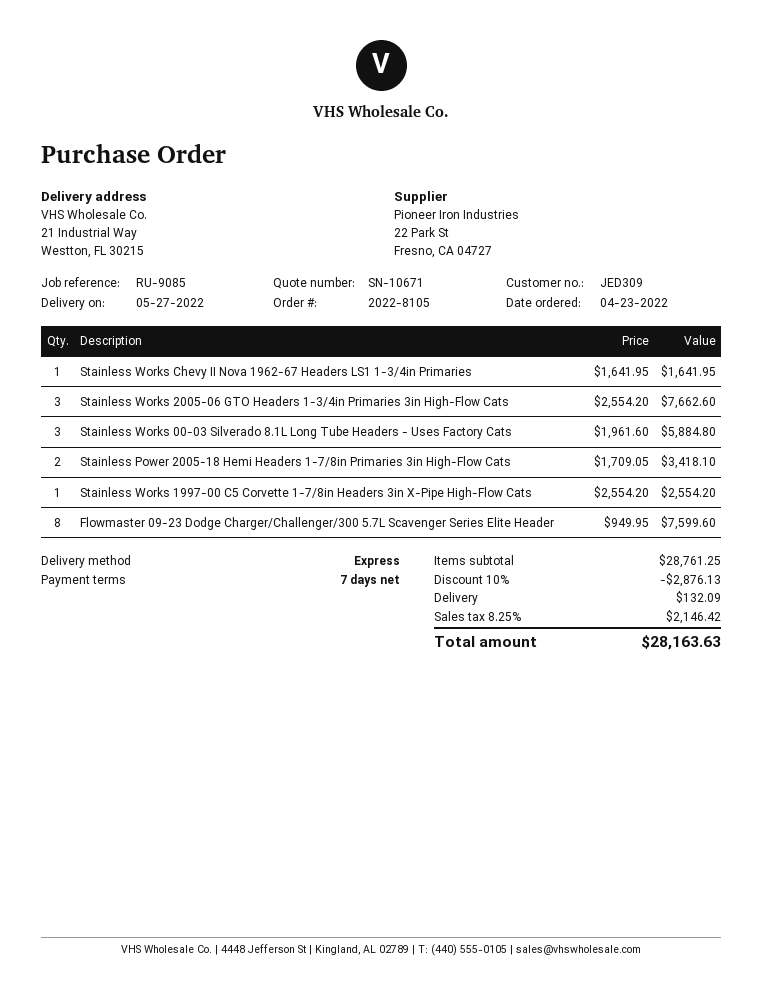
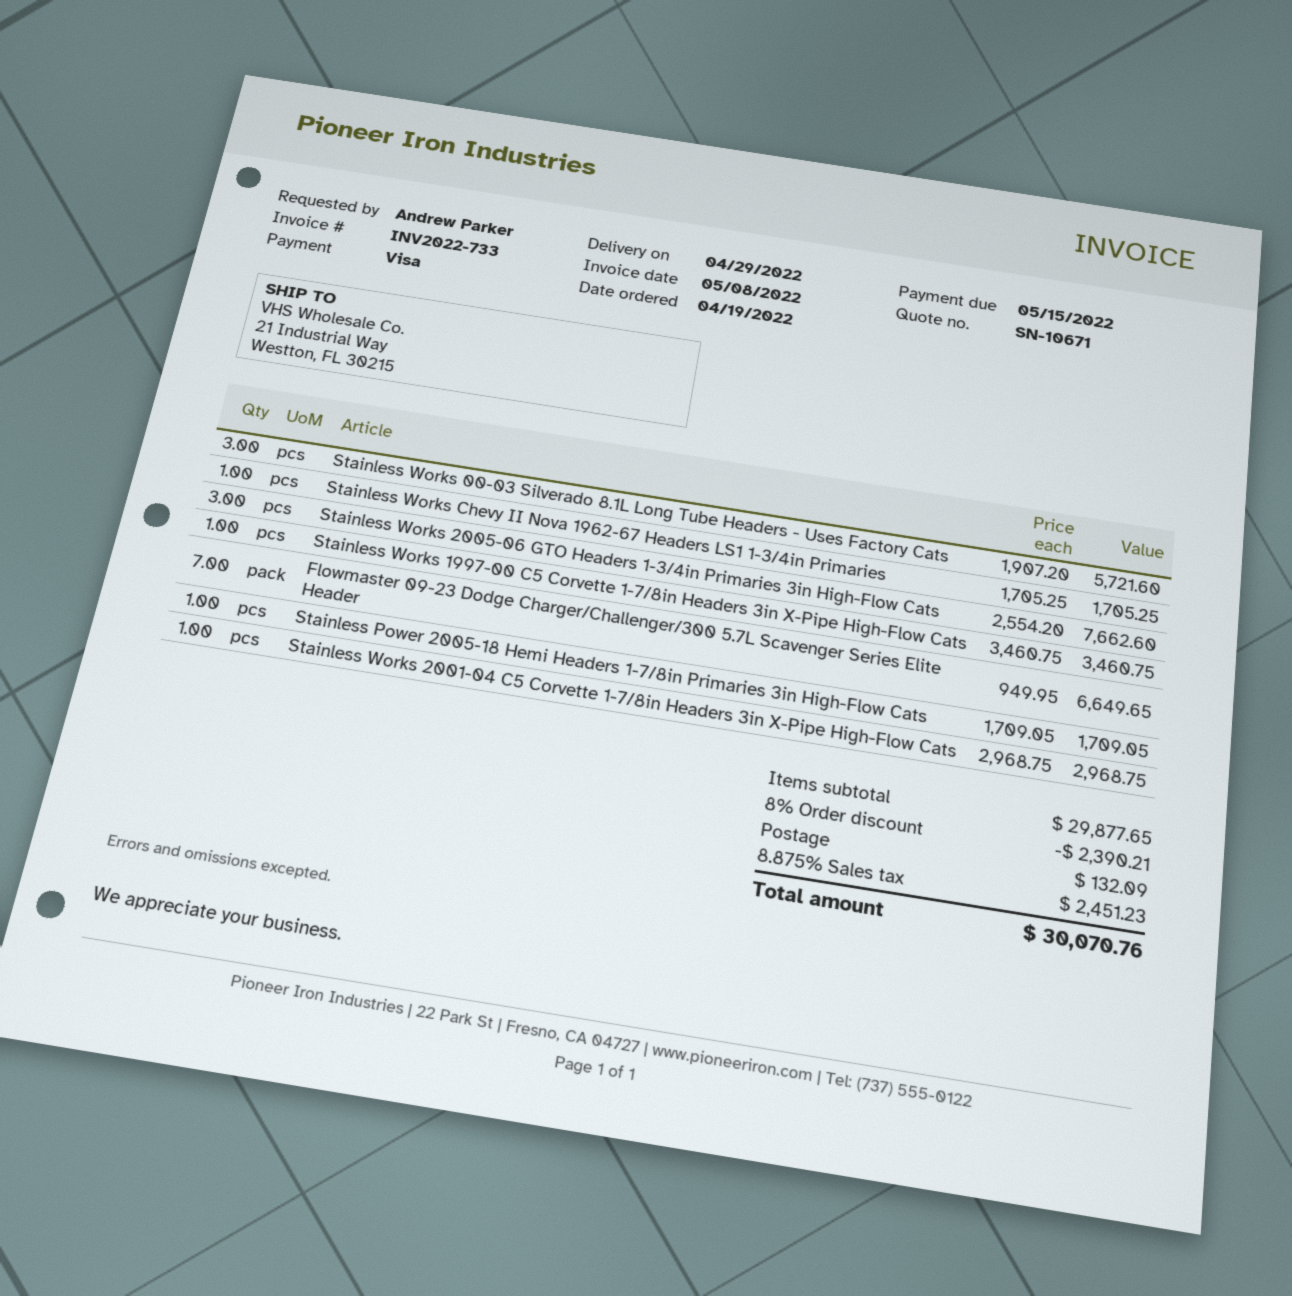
order date: 2022-04-23 -> 2022-04-19
delivery date: 2022-05-27 -> 2022-04-29
Stainless Works Chevy II Nova 1962-67 Headers LS1 1-3/4in Primaries: 1 x 1641.95 = 1641.95 -> 1 x 1705.25 = 1705.25
Stainless Works 00-03 Silverado 8.1L Long Tube Headers - Uses Factory Cats: 3 x 1961.60 = 5884.80 -> 3 x 1907.20 = 5721.60
Stainless Power 2005-18 Hemi Headers 1-7/8in Primaries 3in High-Flow Cats: 2 x 1709.05 = 3418.10 -> 1 x 1709.05 = 1709.05
Stainless Works 1997-00 C5 Corvette 1-7/8in Headers 3in X-Pipe High-Flow Cats: 1 x 2554.20 = 2554.20 -> 1 x 3460.75 = 3460.75
Flowmaster 09-23 Dodge Charger/Challenger/300 5.7L Scavenger Series Elite Header: 8 x 949.95 = 7599.60 -> 7 x 949.95 = 6649.65
Stainless Works 2001-04 C5 Corvette 1-7/8in Headers 3in X-Pipe High-Flow Cats: none -> 1 x 2968.75 = 2968.75
subtotal: 28761.25 -> 29877.65
discount: 10% = 2876.13 -> 8% = 2390.21
tax: 8.25% = 2146.42 -> 8.875% = 2451.23
total: 28163.63 -> 30070.76

